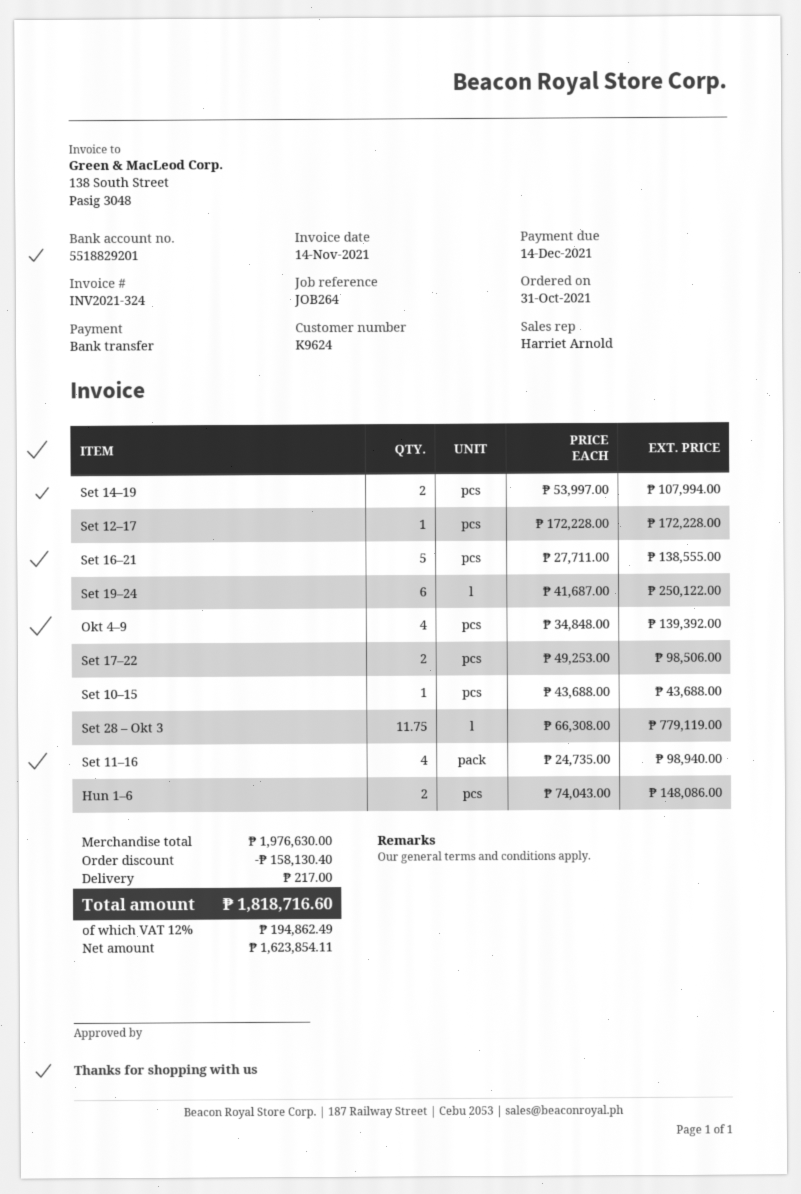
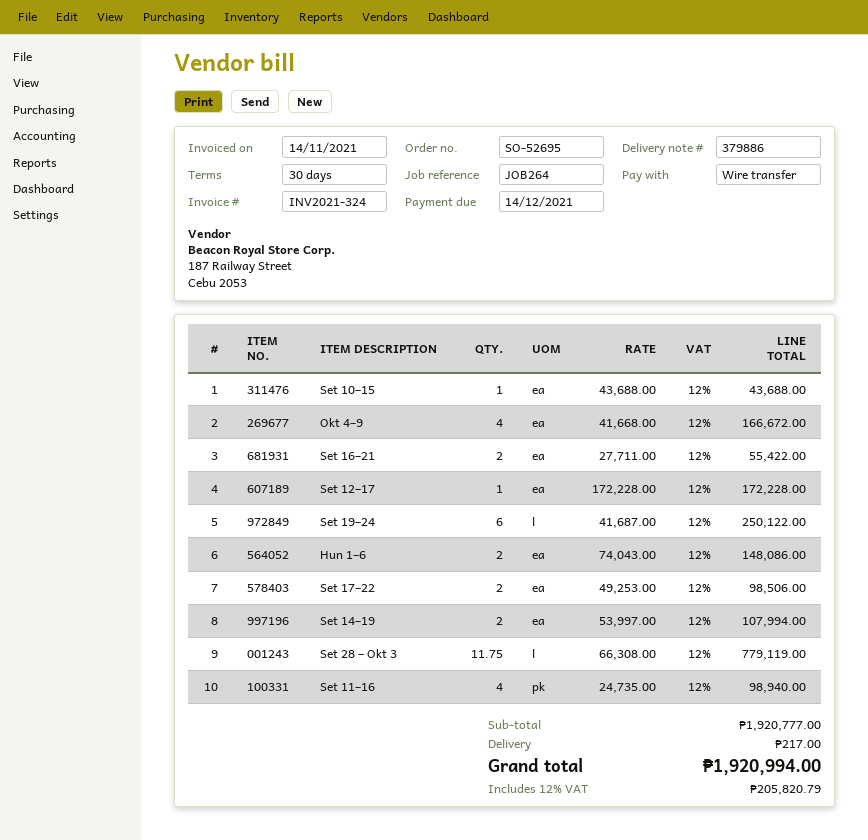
Set 16–21: 5 x 27711.00 = 138555.00 -> 2 x 27711.00 = 55422.00
Okt 4–9: 4 x 34848.00 = 139392.00 -> 4 x 41668.00 = 166672.00
subtotal: 1976630.00 -> 1920777.00
discount: 158130.40 -> none
tax: 12% = 194862.49 -> 12% = 205820.79
total: 1818716.60 -> 1920994.00

